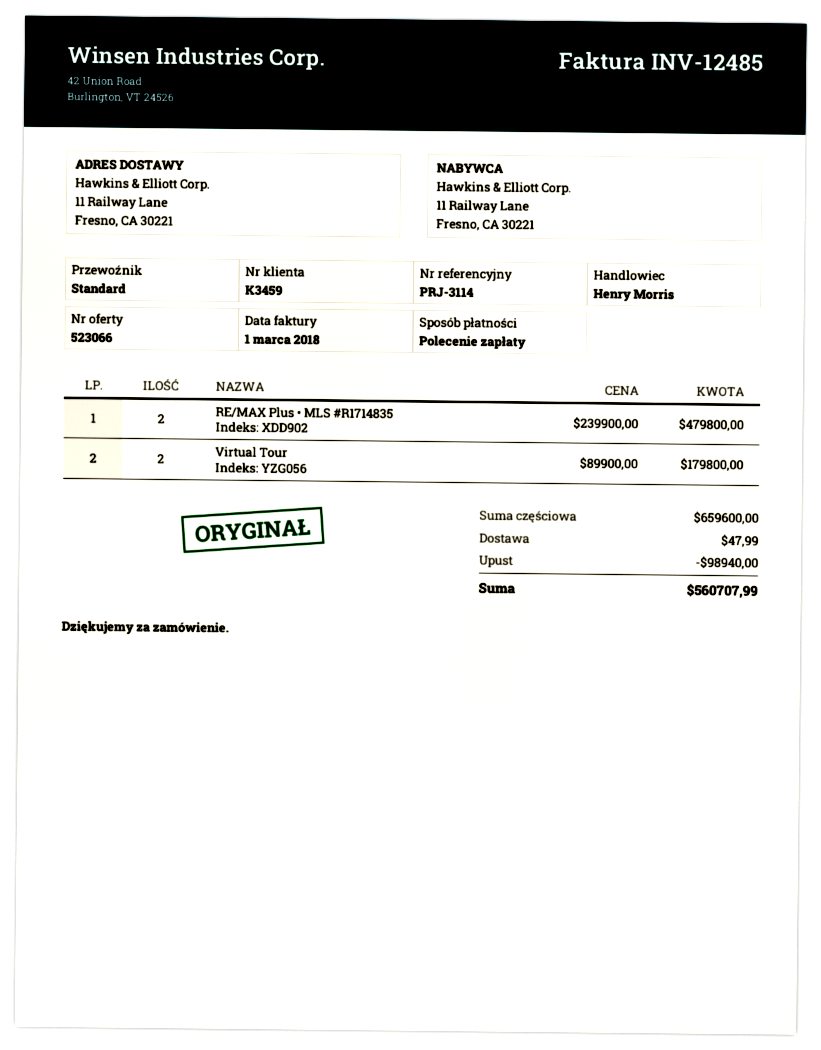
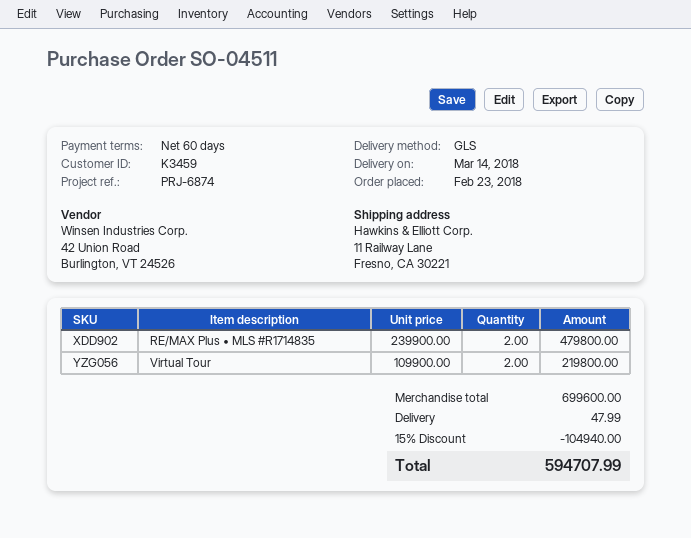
reference: PRJ-3114 -> PRJ-6874
shipping method: standard -> GLS
Virtual Tour: 2 x 89900.00 = 179800.00 -> 2 x 109900.00 = 219800.00
subtotal: 659600.00 -> 699600.00
discount: 98940.00 -> 104940.00
total: 560707.99 -> 594707.99

